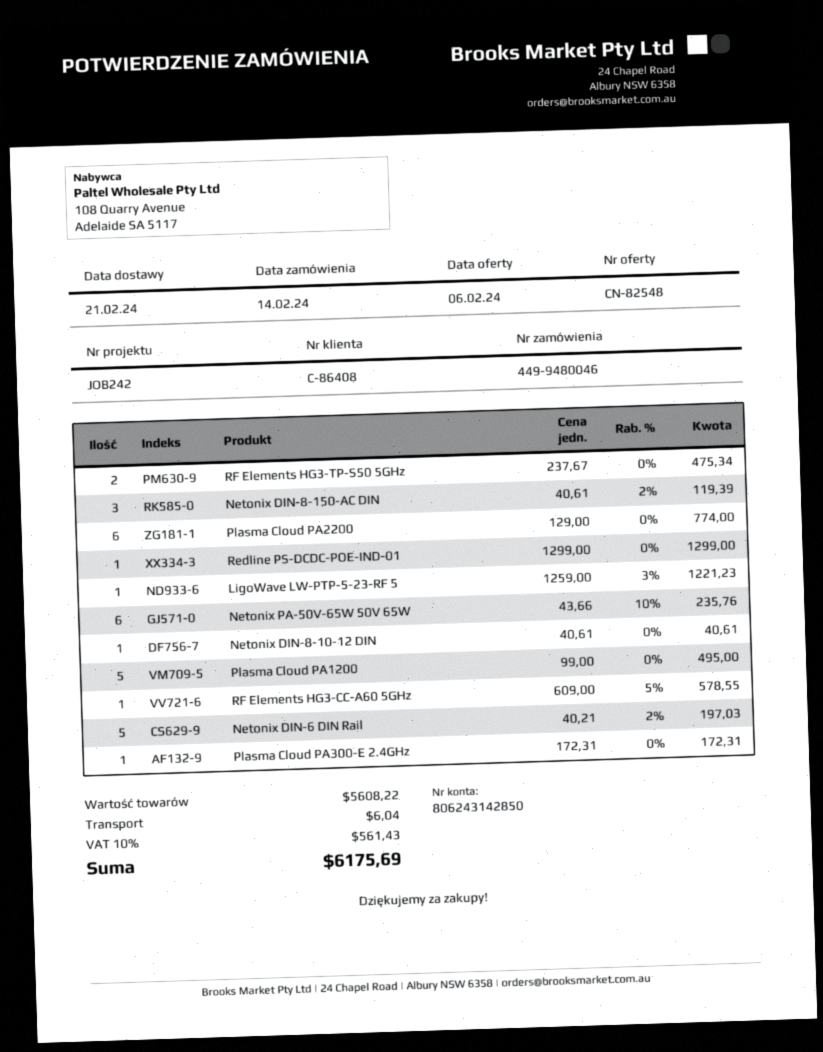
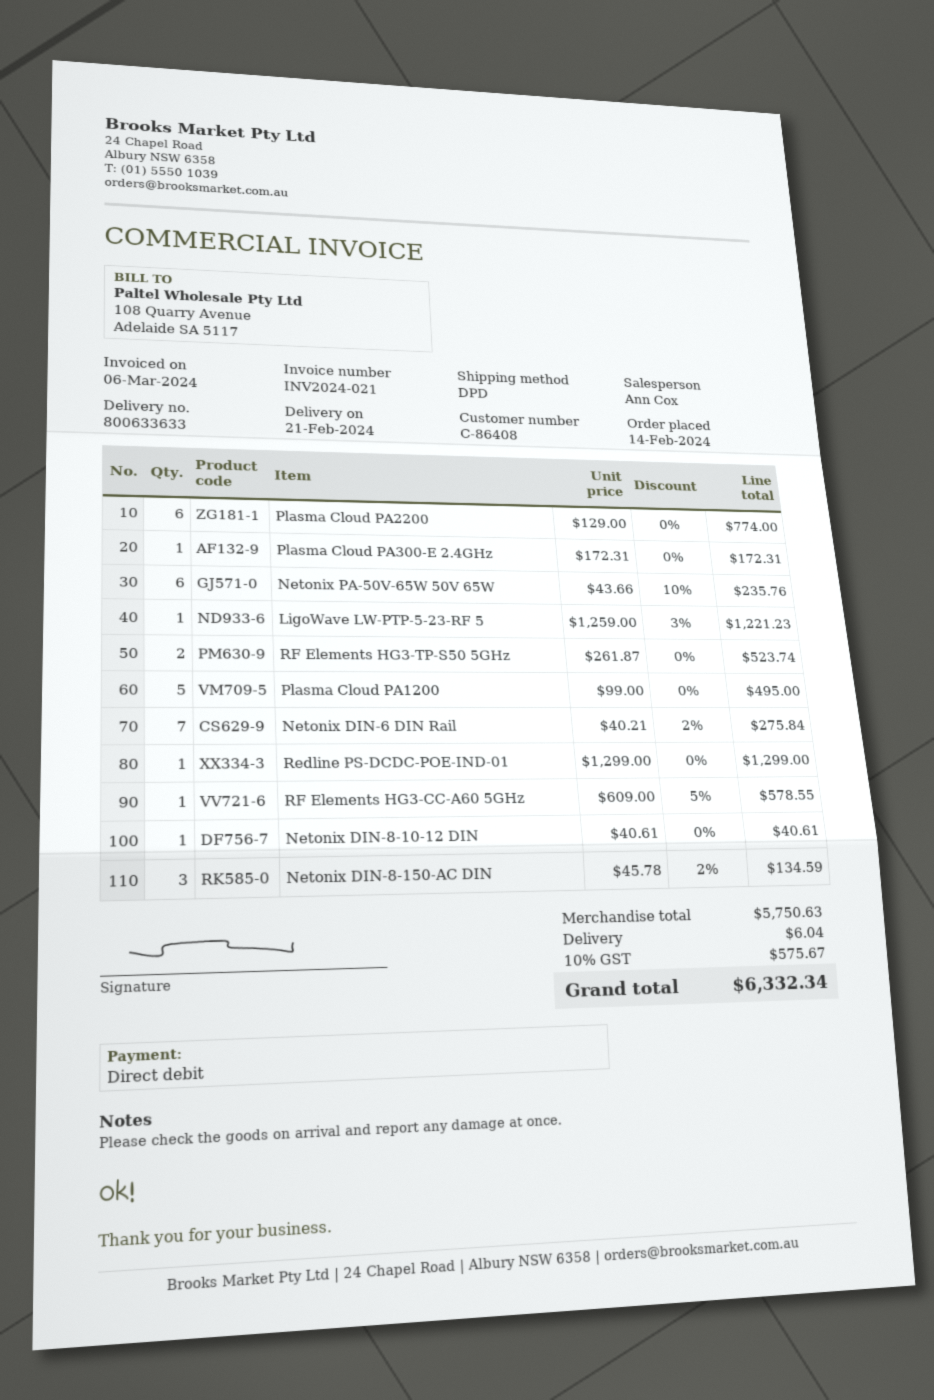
RF Elements HG3-TP-S50 5GHz: 2 x 237.67 = 475.34 -> 2 x 261.87 = 523.74
Netonix DIN-8-150-AC DIN: 3 x 40.61 - 2% = 119.39 -> 3 x 45.78 - 2% = 134.59
Netonix DIN-6 DIN Rail: 5 x 40.21 - 2% = 197.03 -> 7 x 40.21 - 2% = 275.84
subtotal: 5608.22 -> 5750.63
tax: 10% = 561.43 -> 10% = 575.67
total: 6175.69 -> 6332.34

